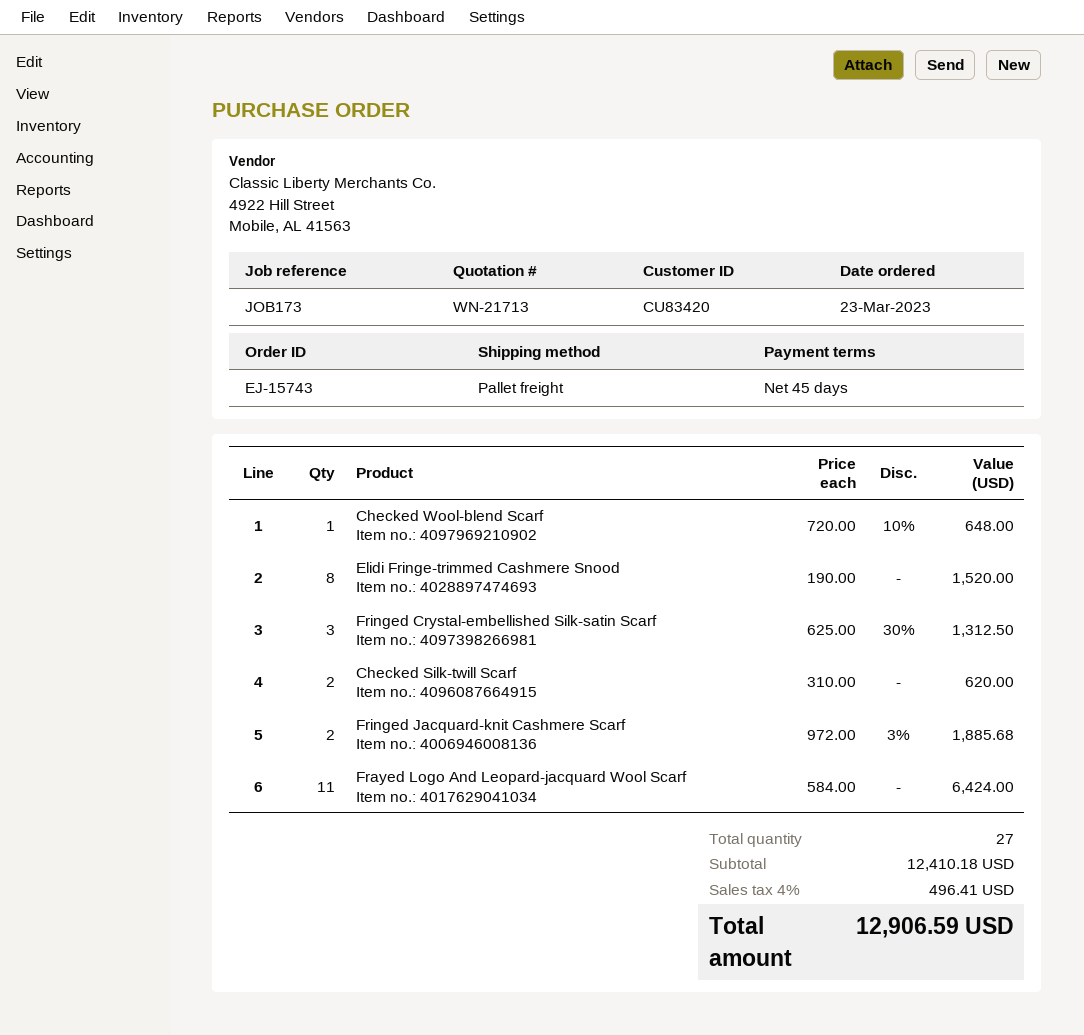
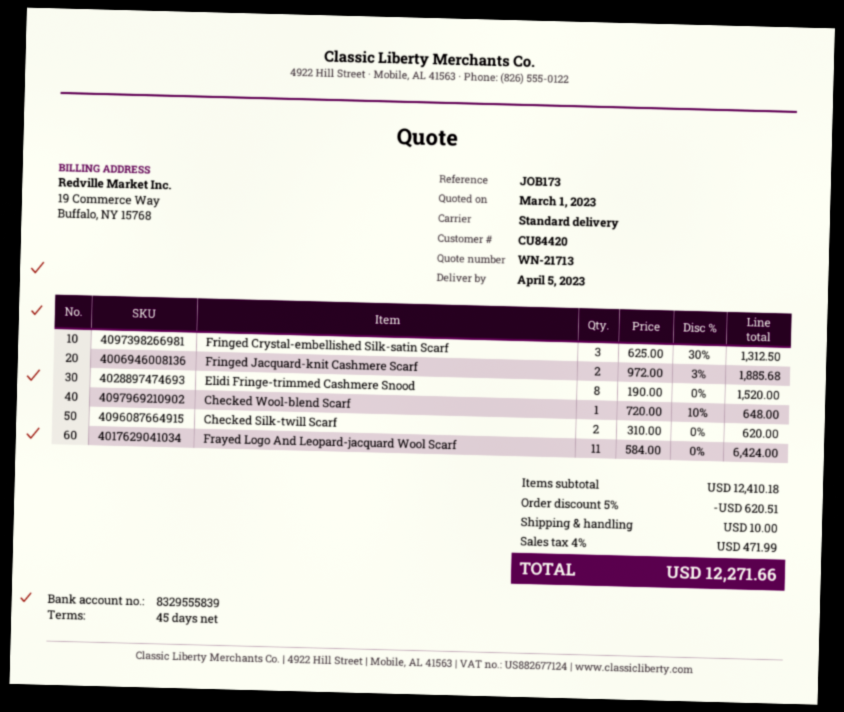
customer number: CU83420 -> CU84420
shipping method: pallet freight -> standard
discount: none -> 5% = 620.51
shipping: none -> 10.00
tax: 4% = 496.41 -> 4% = 471.99
total: 12906.59 -> 12271.66

